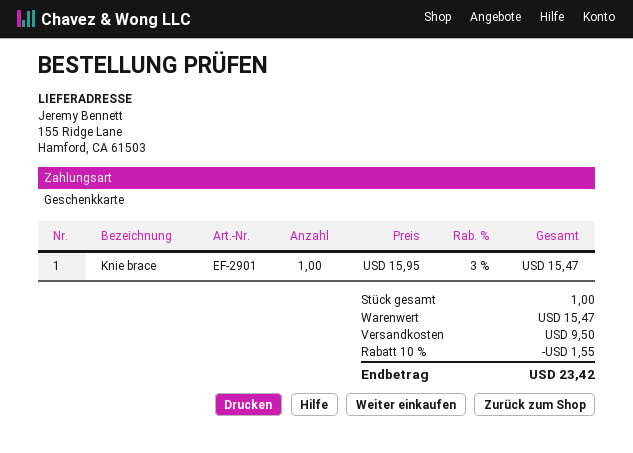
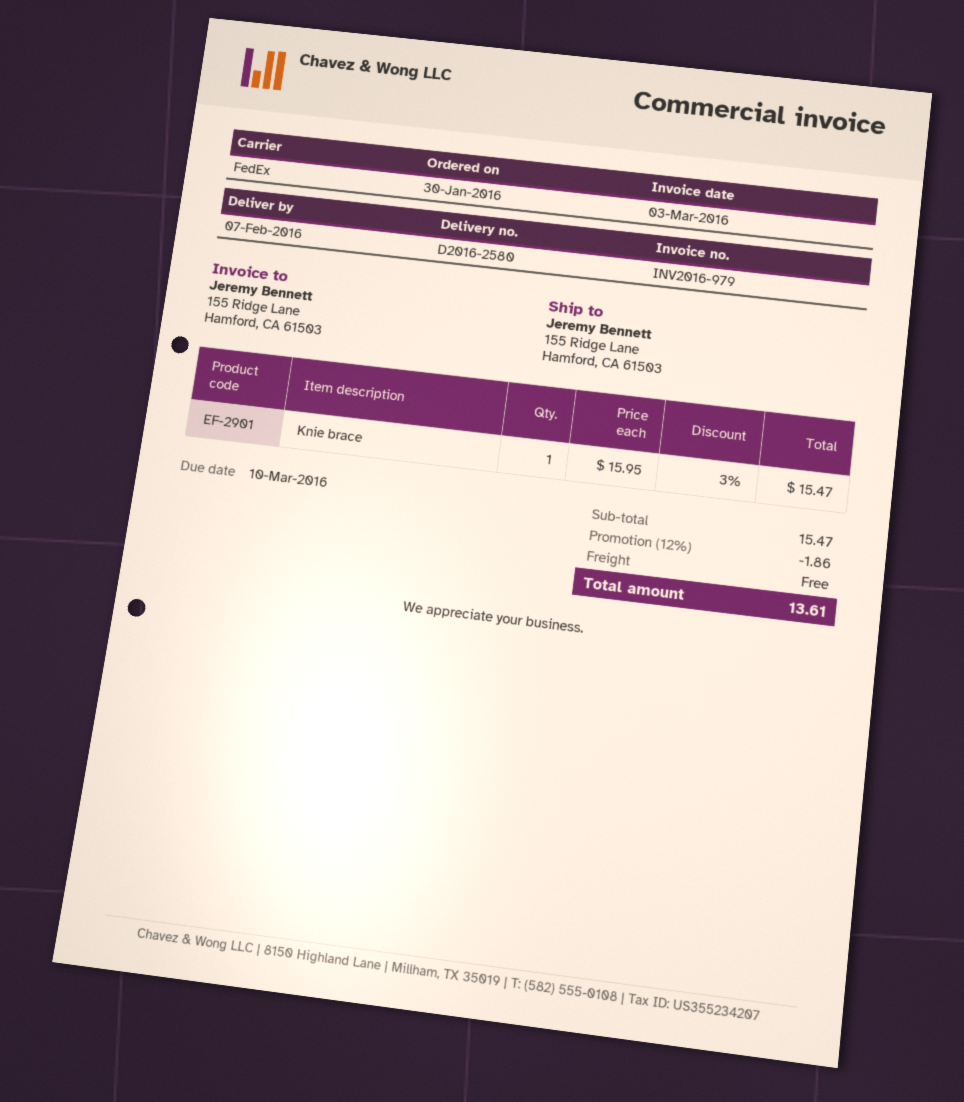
discount: 10% = 1.55 -> 12% = 1.86
shipping: 9.50 -> 0.00
total: 23.42 -> 13.61

